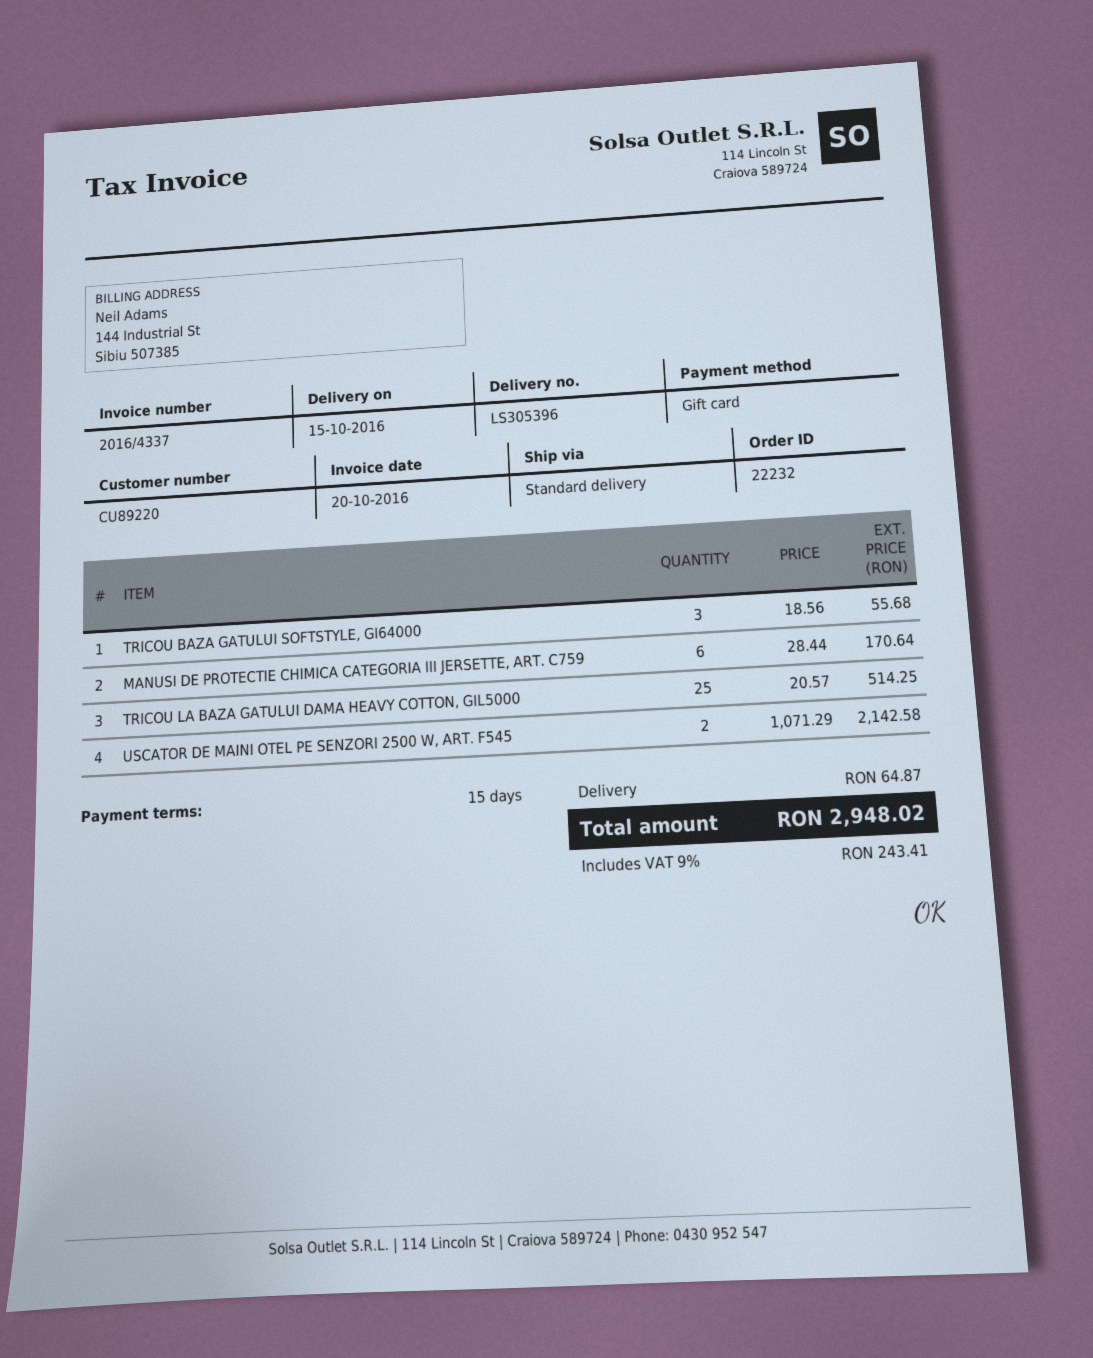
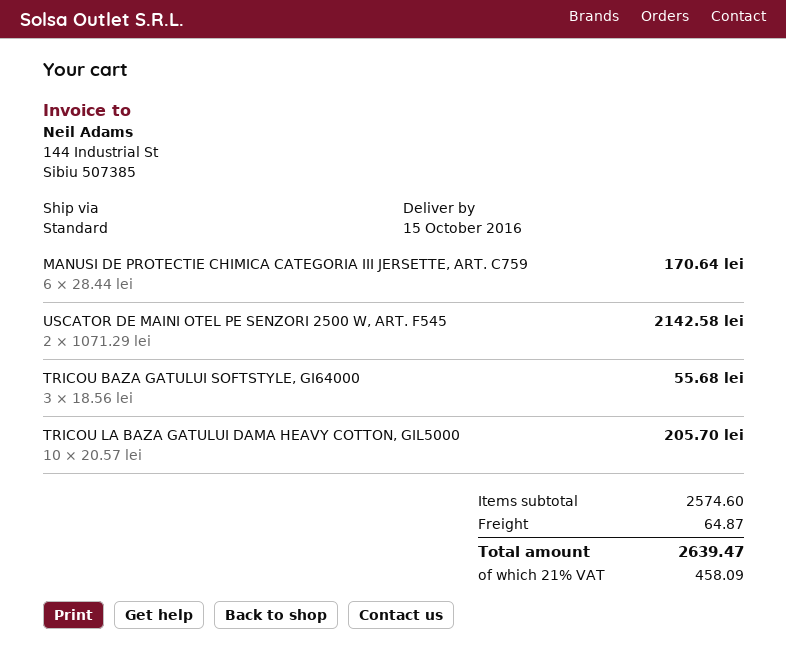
TRICOU LA BAZA GATULUI DAMA HEAVY COTTON, GIL5000: 25 x 20.57 = 514.25 -> 10 x 20.57 = 205.70
tax: 9% = 243.41 -> 21% = 458.09
total: 2948.02 -> 2639.47

